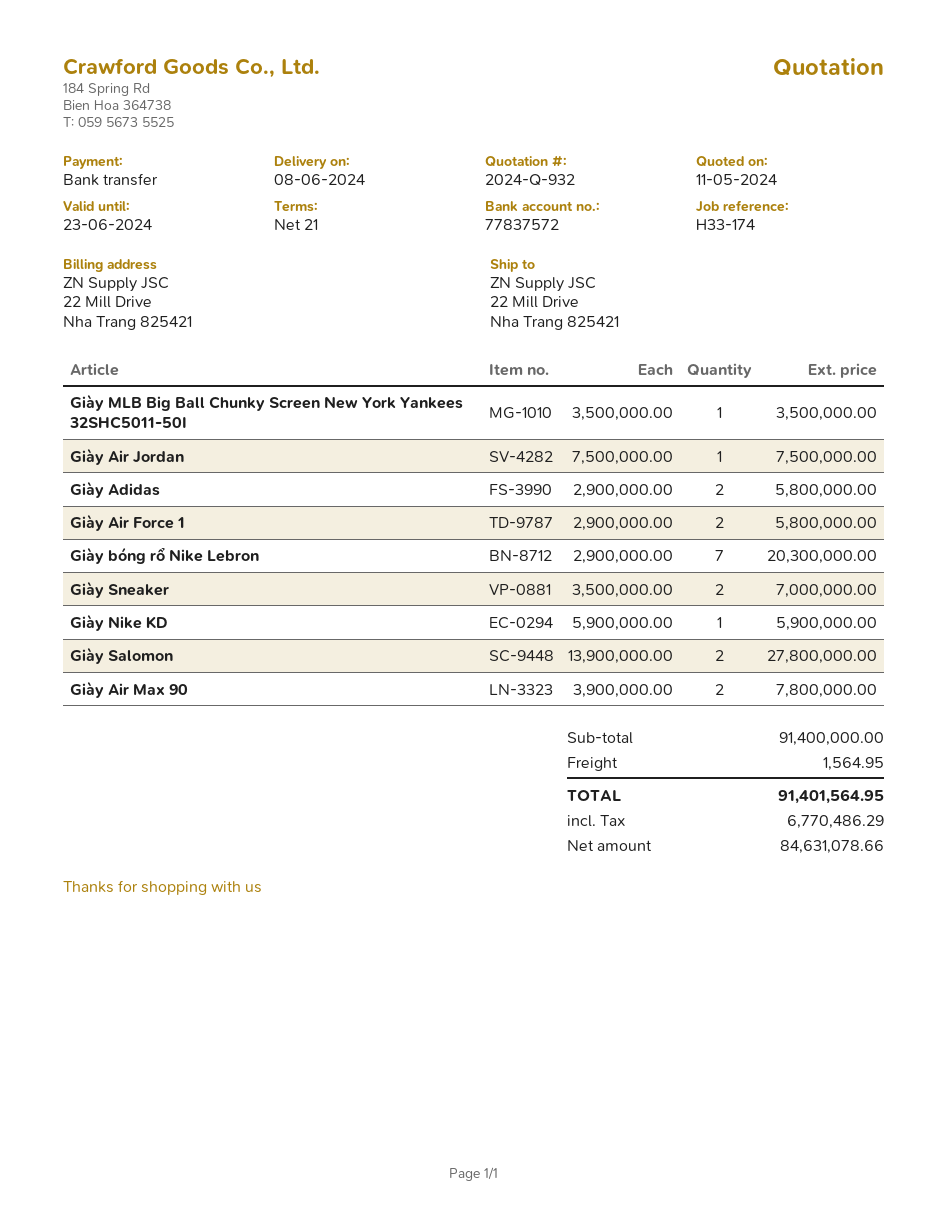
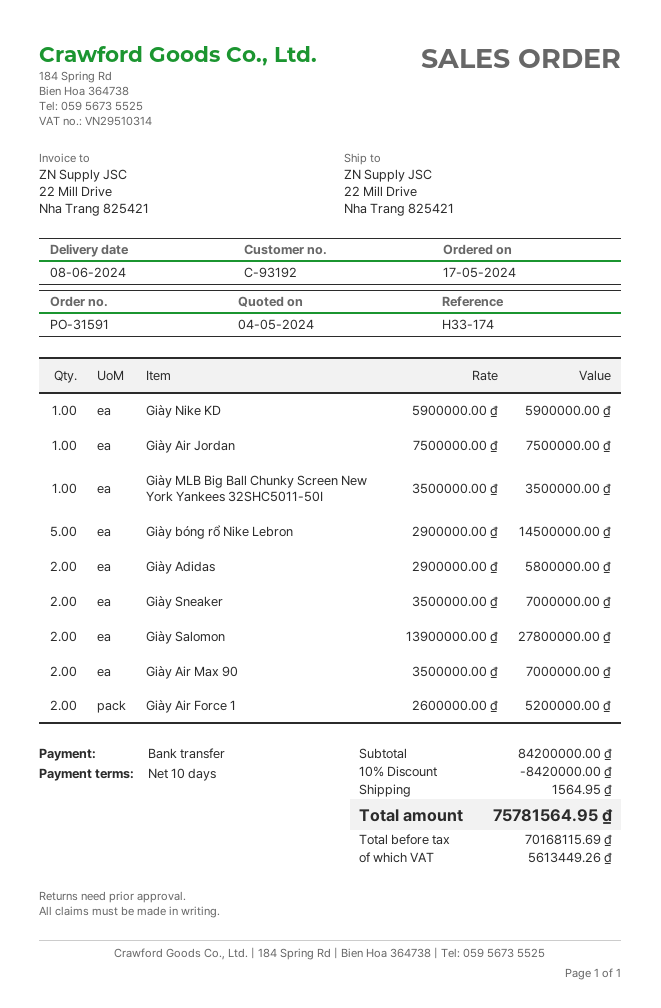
quote date: 2024-05-11 -> 2024-05-04
payment terms: 21 days -> 10 days
Giày Air Force 1: 2 x 2900000.00 = 5800000.00 -> 2 x 2600000.00 = 5200000.00
Giày bóng rổ Nike Lebron: 7 x 2900000.00 = 20300000.00 -> 5 x 2900000.00 = 14500000.00
Giày Air Max 90: 2 x 3900000.00 = 7800000.00 -> 2 x 3500000.00 = 7000000.00
subtotal: 91400000.00 -> 84200000.00
discount: none -> 10% = 8420000.00
net: 84631078.66 -> 70168115.69
tax: 6770486.29 -> 5613449.26
total: 91401564.95 -> 75781564.95

